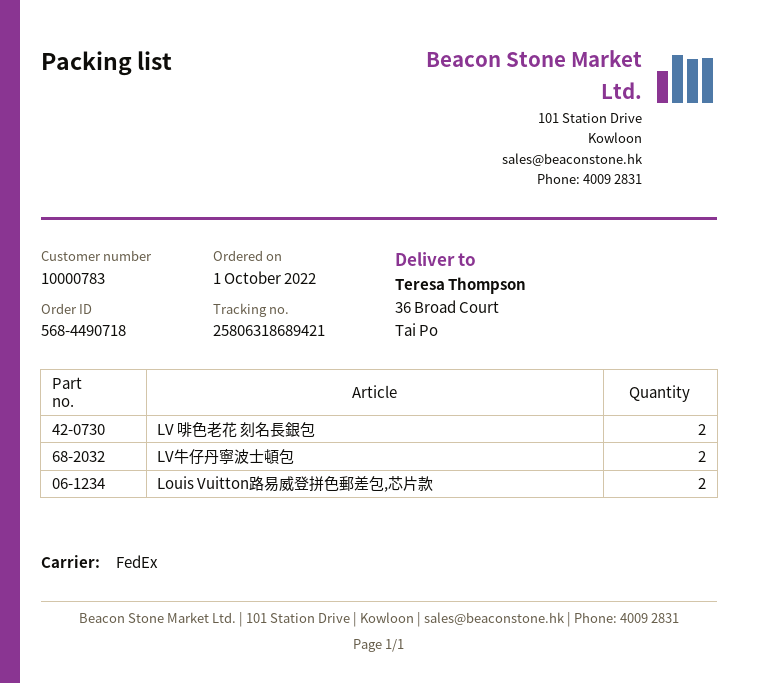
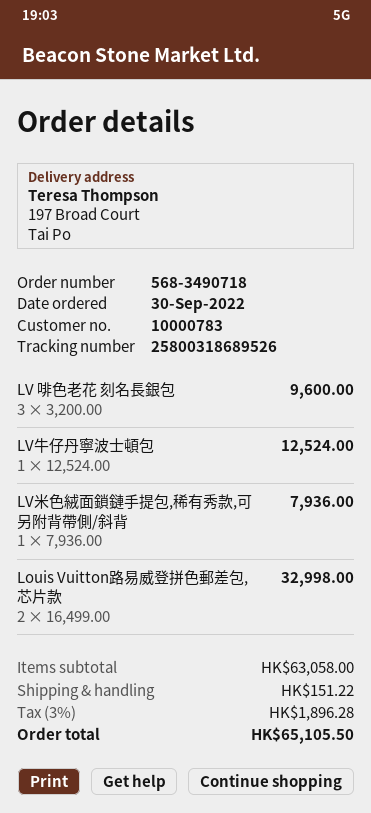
order number: 568-4490718 -> 568-3490718
order date: 2022-10-01 -> 2022-09-30
tracking number: 25806318689421 -> 25800318689526
ship to: 36 Broad Court, Tai Po -> 197 Broad Court, Tai Po
LV 啡色老花 刻名長銀包: 2 -> 3
LV牛仔丹寧波士頓包: 2 -> 1
LV米色絨面鎖鏈手提包,稀有秀款,可另附背帶側/斜背: none -> 1

